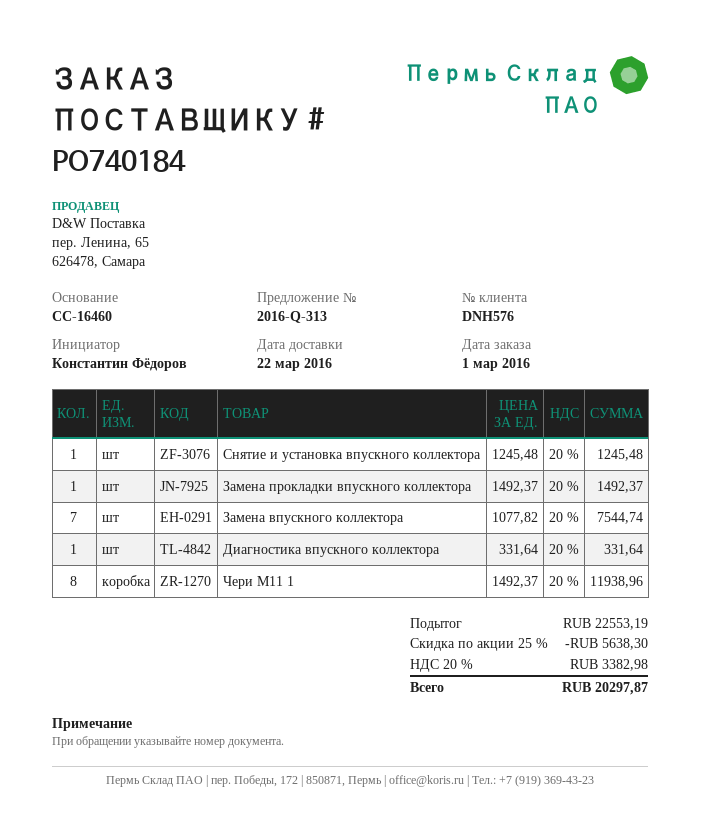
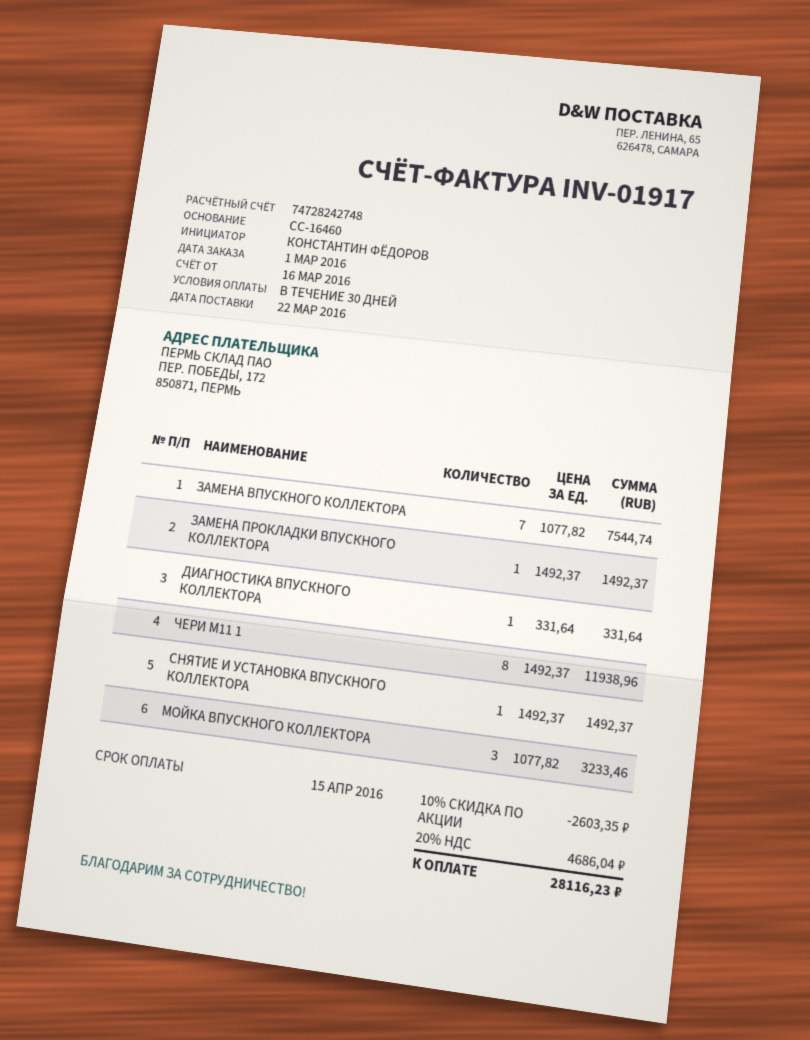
Снятие и установка впускного коллектора: 1 x 1245.48 = 1245.48 -> 1 x 1492.37 = 1492.37
МОЙКА ВПУСКНОГО КОЛЛЕКТОРА: none -> 3 x 1077.82 = 3233.46
discount: 25% = 5638.30 -> 10% = 2603.35
tax: 20% = 3382.98 -> 20% = 4686.04
total: 20297.87 -> 28116.23

